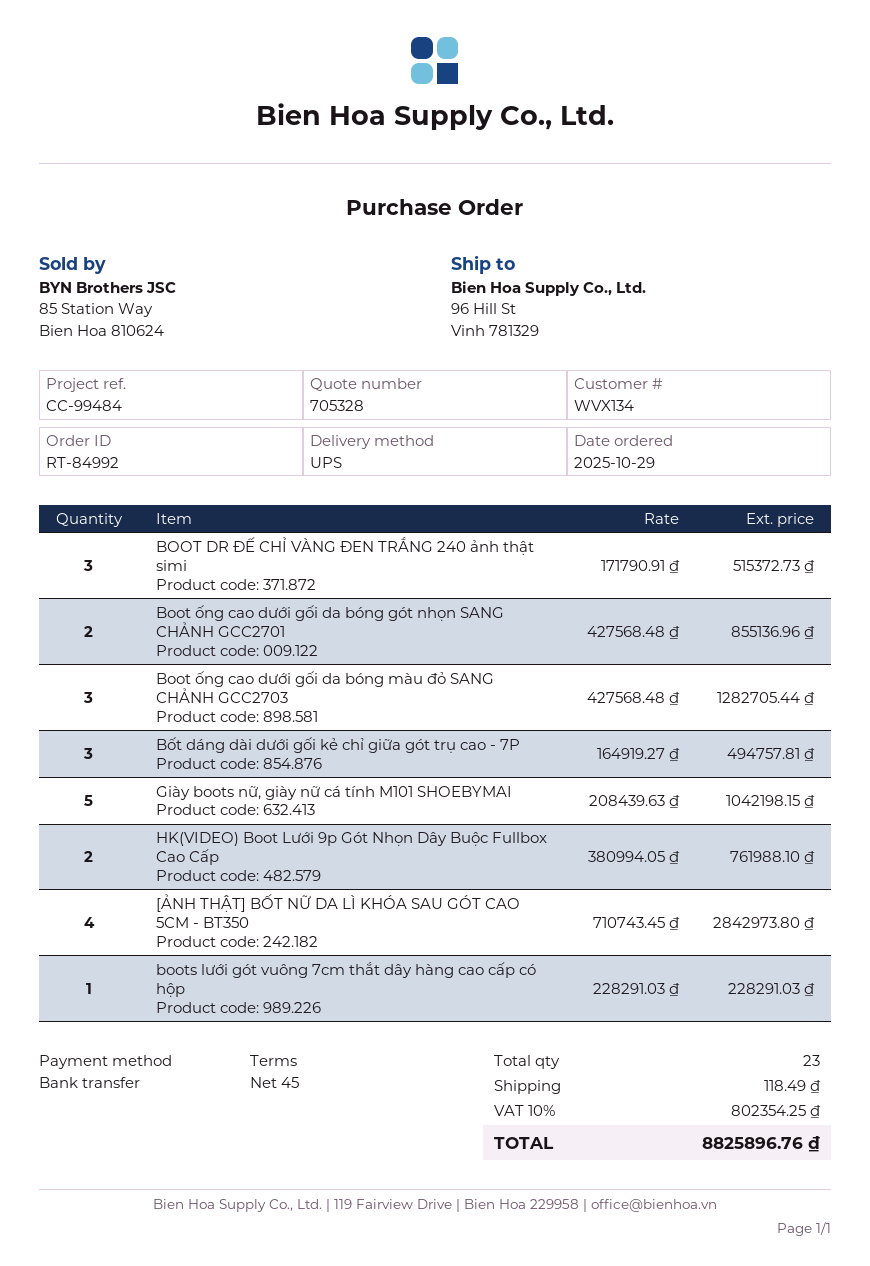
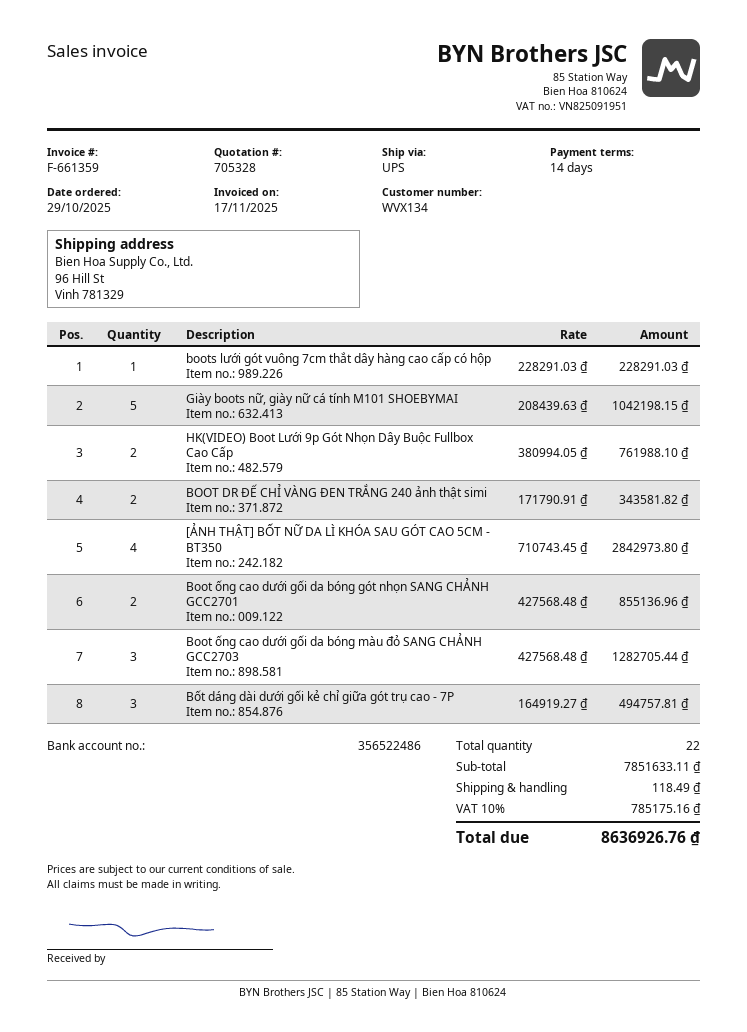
payment terms: 45 days -> 14 days
BOOT DR ĐẾ CHỈ VÀNG ĐEN TRẮNG 240 ảnh thật simi: 3 x 171790.91 = 515372.73 -> 2 x 171790.91 = 343581.82
total quantity: 23 -> 22
tax: 10% = 802354.25 -> 10% = 785175.16
total: 8825896.76 -> 8636926.76

